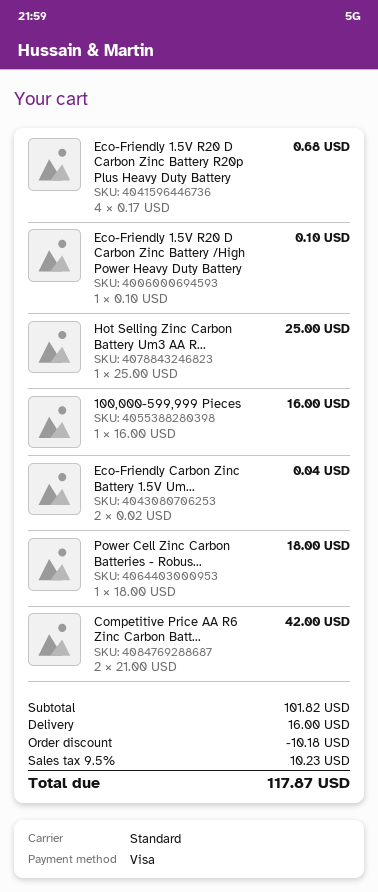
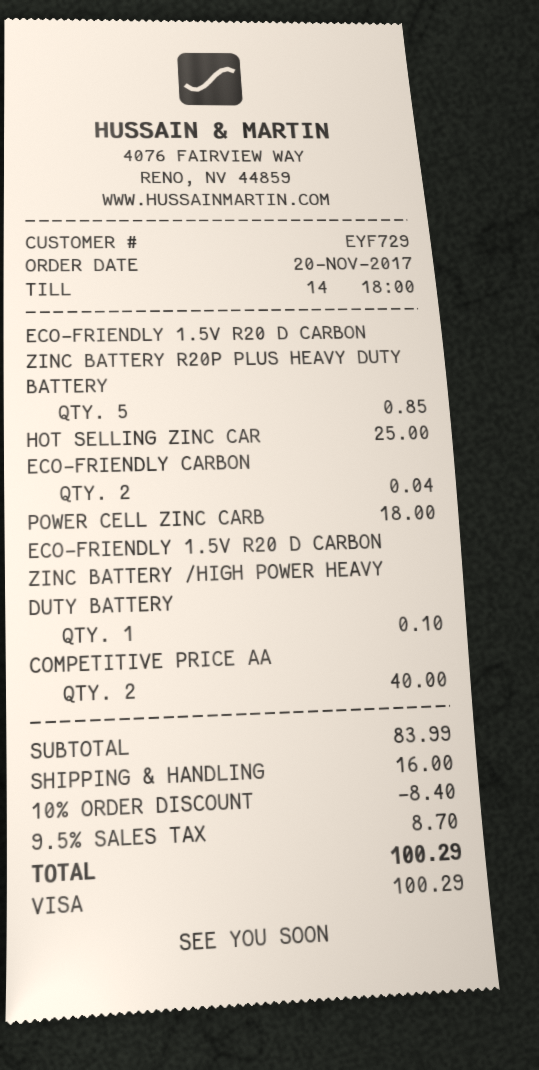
Eco-Friendly 1.5V R20 D Carbon Zinc Battery R20p Plus Heavy Duty Battery: 4 for 0.68 -> 5 for 0.85
100,000-599,999 Pieces: 1 for 16.00 -> none
Competitive Price AA R6 Zinc Carbon Batt...: 2 for 42.00 -> 2 for 40.00
subtotal: 101.82 -> 83.99
discount: 10.18 -> 8.40
tax: 9.5% = 10.23 -> 9.5% = 8.70
total: 117.87 -> 100.29

